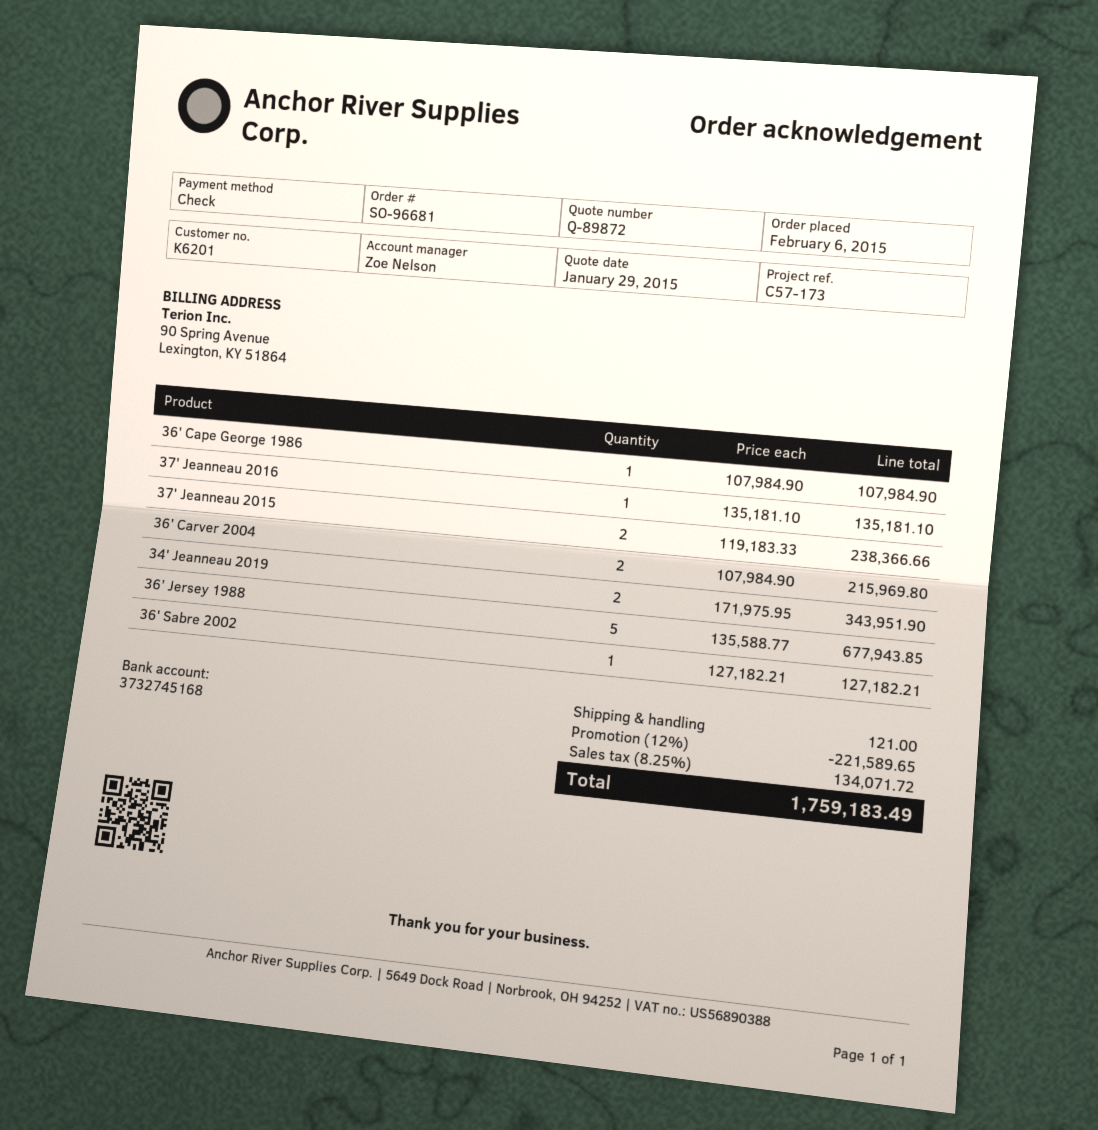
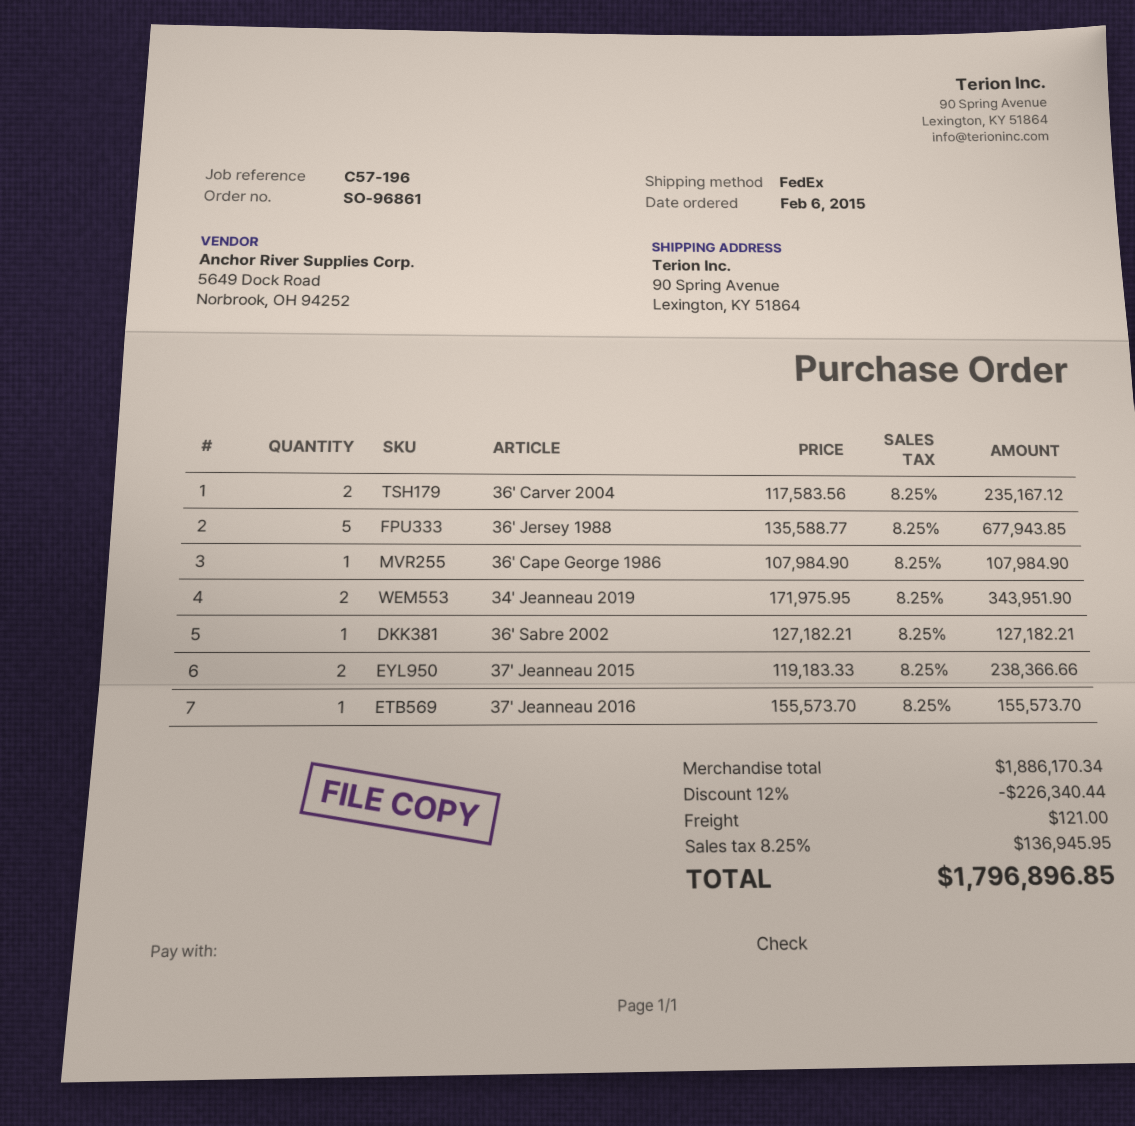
order number: SO-96681 -> SO-96861
reference: C57-173 -> C57-196
37' Jeanneau 2016: 1 x 135181.10 = 135181.10 -> 1 x 155573.70 = 155573.70
36' Carver 2004: 2 x 107984.90 = 215969.80 -> 2 x 117583.56 = 235167.12
discount: 12% = 221589.65 -> 12% = 226340.44
tax: 8.25% = 134071.72 -> 8.25% = 136945.95
total: 1759183.49 -> 1796896.85

